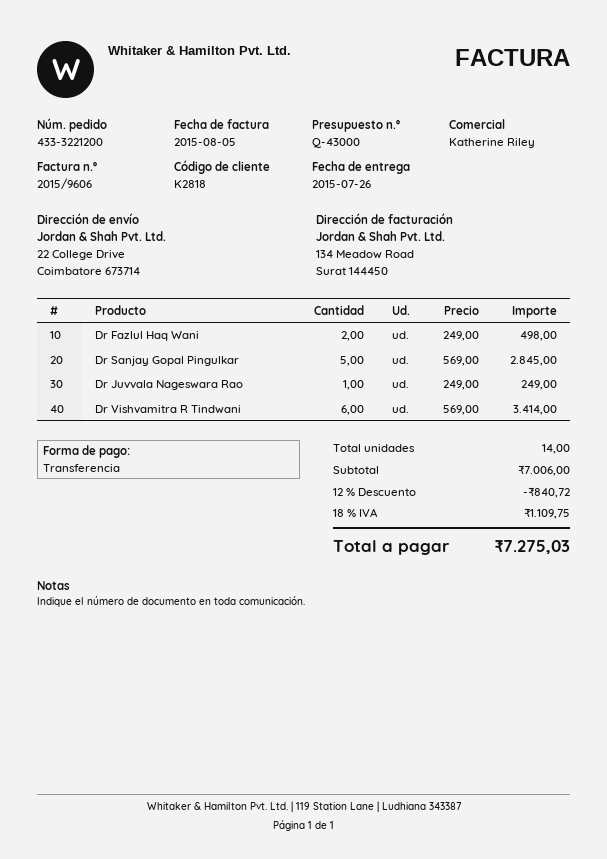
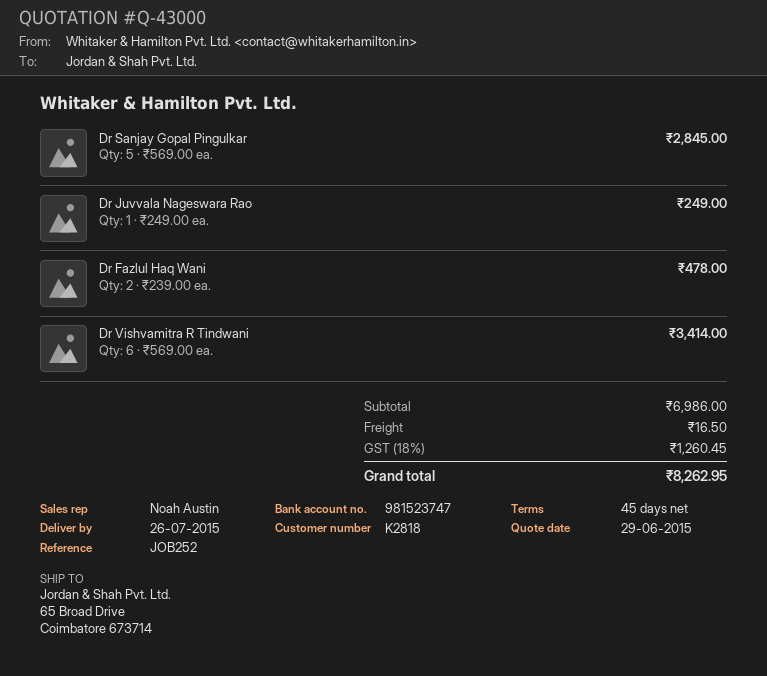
sales rep: Katherine Riley -> Noah Austin
ship to: 22 College Drive, Coimbatore 673714 -> 65 Broad Drive, Coimbatore 673714
Dr Fazlul Haq Wani: 2 x 249.00 = 498.00 -> 2 x 239.00 = 478.00
subtotal: 7006.00 -> 6986.00
discount: 12% = 840.72 -> none
shipping: none -> 16.50
tax: 18% = 1109.75 -> 18% = 1260.45
total: 7275.03 -> 8262.95

